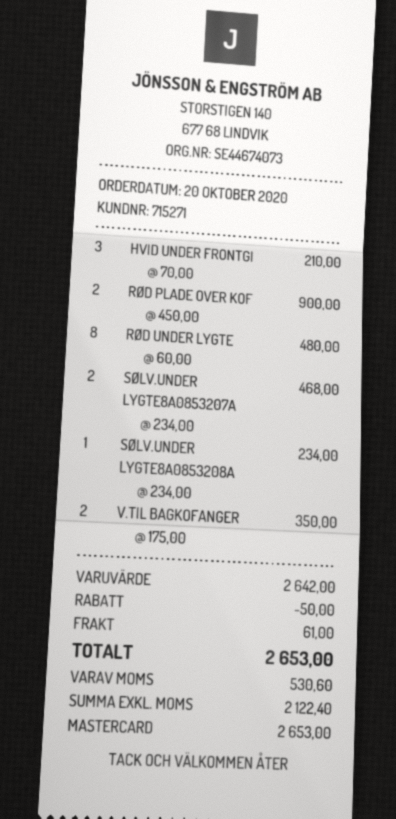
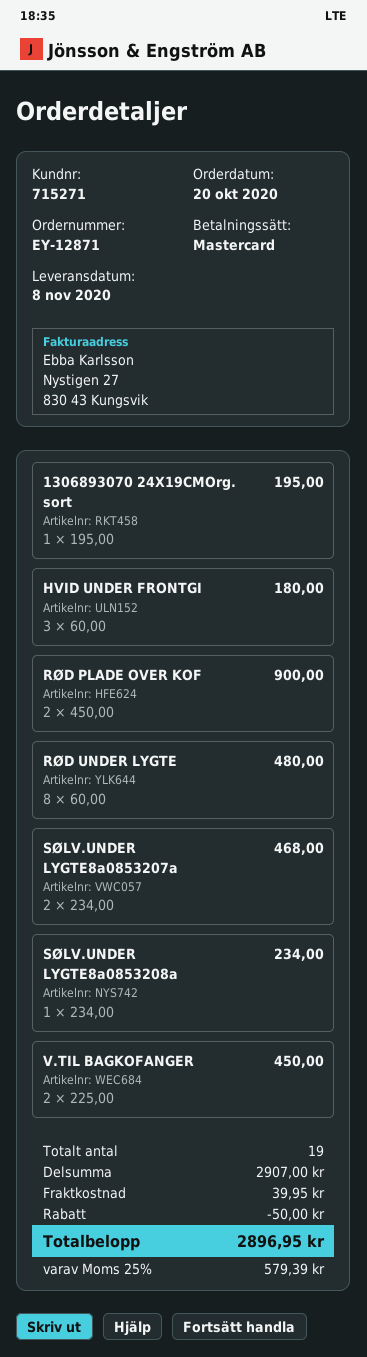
HVID UNDER FRONTGI: 3 x 70.00 = 210.00 -> 3 x 60.00 = 180.00
V.TIL BAGKOFANGER: 2 x 175.00 = 350.00 -> 2 x 225.00 = 450.00
1306893070 24X19CMOrg. sort: none -> 1 x 195.00 = 195.00
subtotal: 2642.00 -> 2907.00
shipping: 61.00 -> 39.95
tax: 530.60 -> 579.39
total: 2653.00 -> 2896.95

